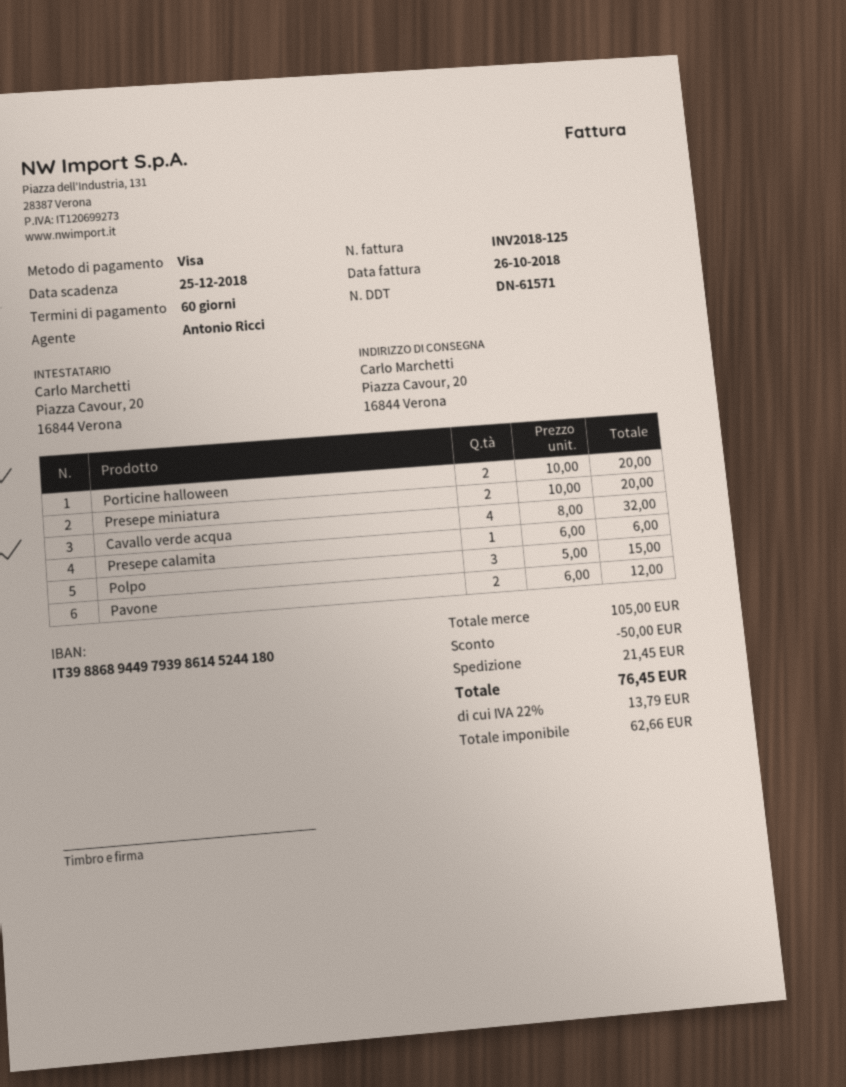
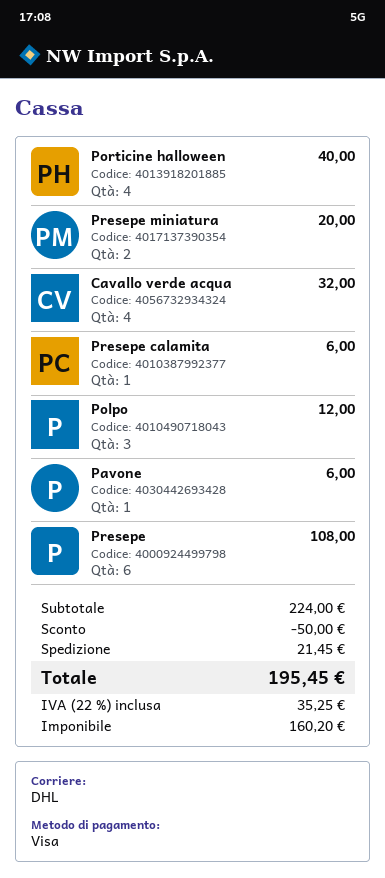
Porticine halloween: 2 for 20.00 -> 4 for 40.00
Polpo: 3 for 15.00 -> 3 for 12.00
Pavone: 2 for 12.00 -> 1 for 6.00
Presepe: none -> 6 for 108.00
subtotal: 105.00 -> 224.00
net: 62.66 -> 160.20
tax: 22% = 13.79 -> 22% = 35.25
total: 76.45 -> 195.45

